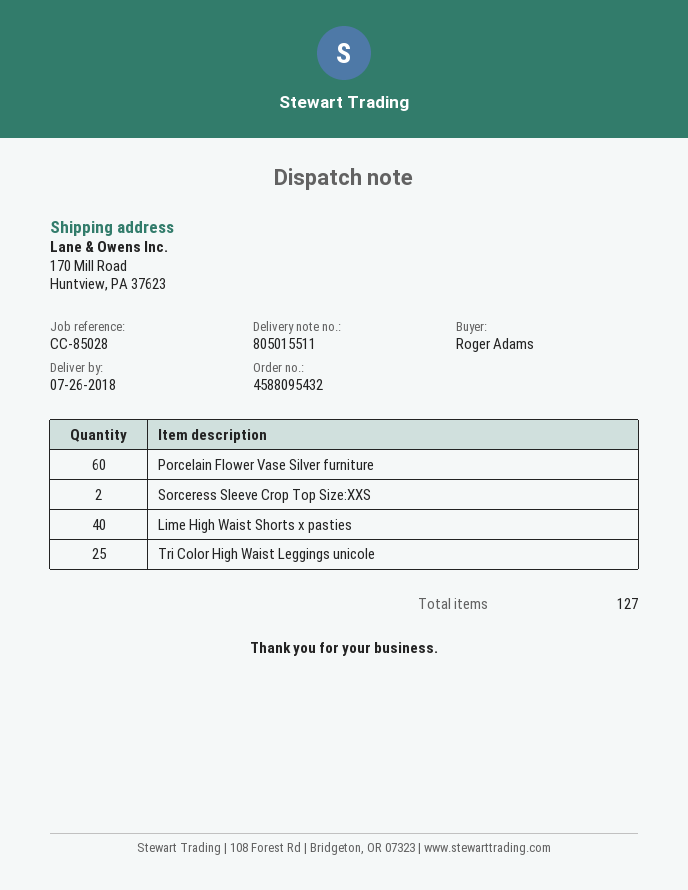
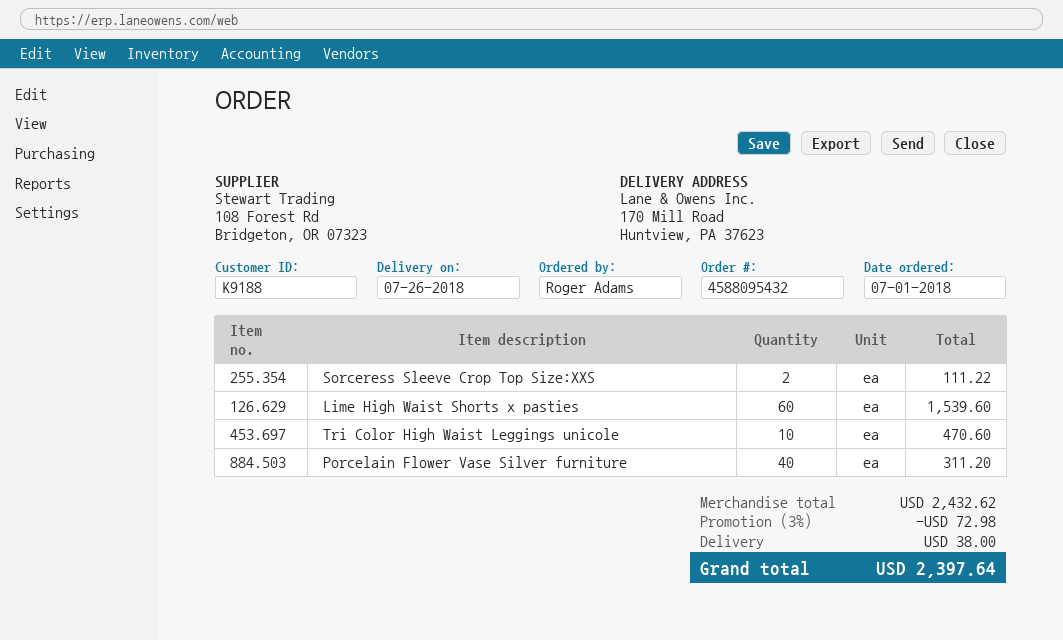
Porcelain Flower Vase Silver furniture: 60 -> 40
Lime High Waist Shorts x pasties: 40 -> 60
Tri Color High Waist Leggings unicole: 25 -> 10

